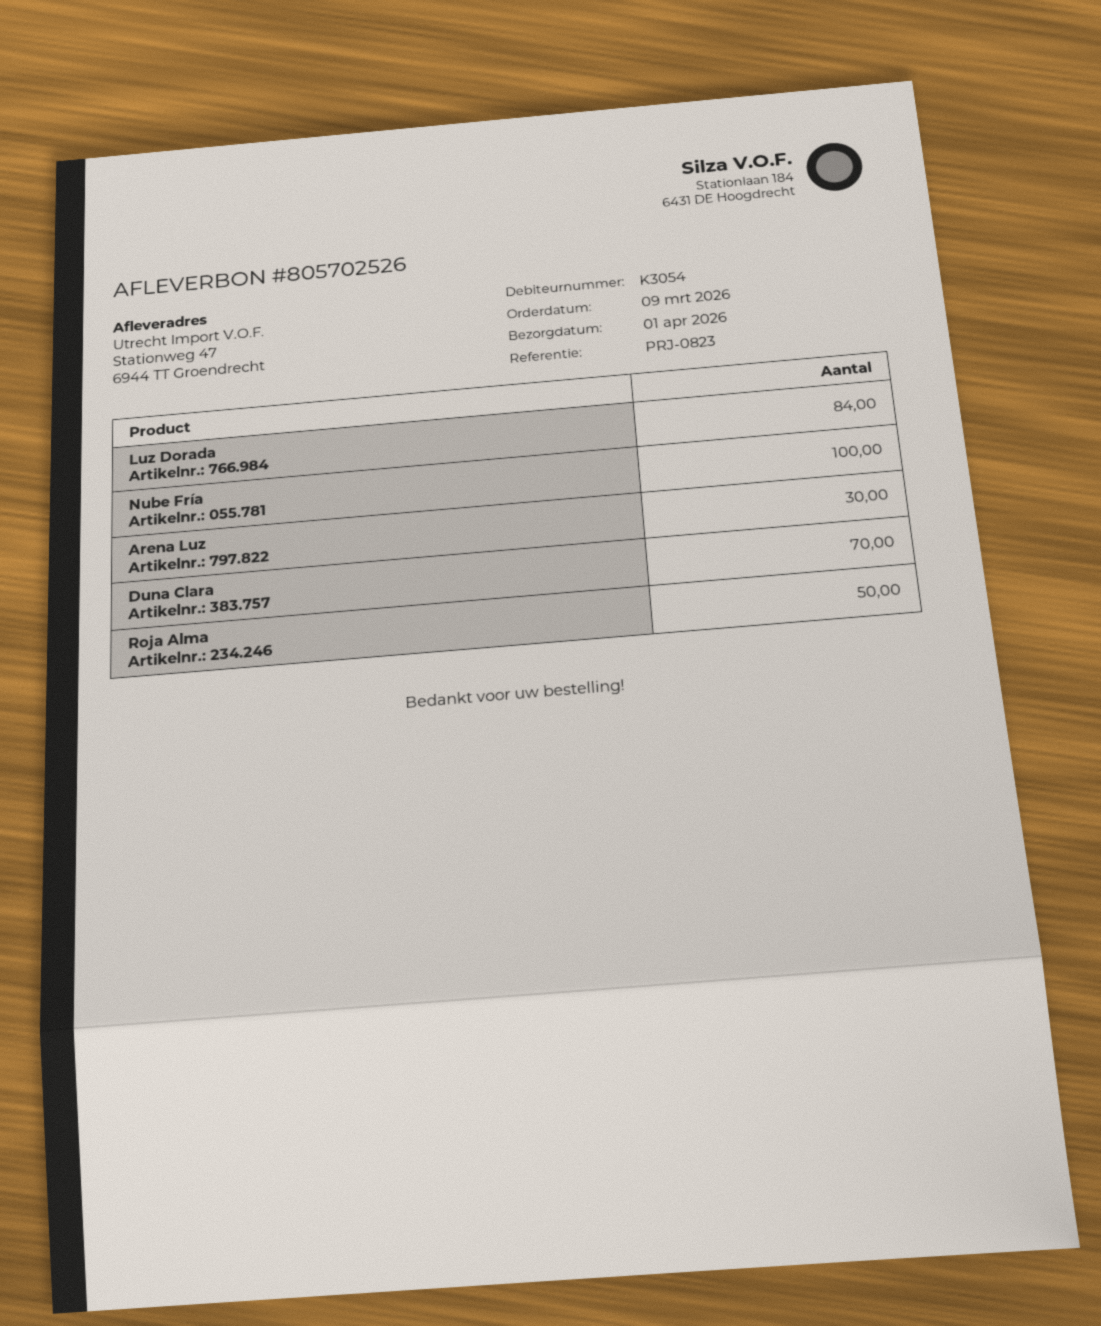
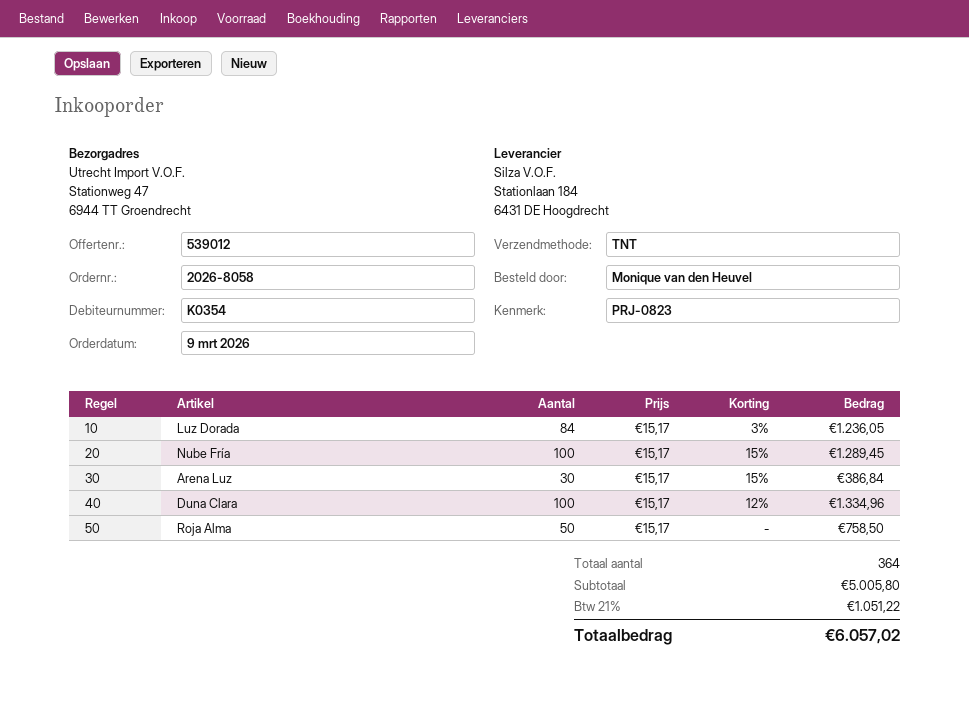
customer number: K3054 -> K0354
Duna Clara: 70 -> 100

